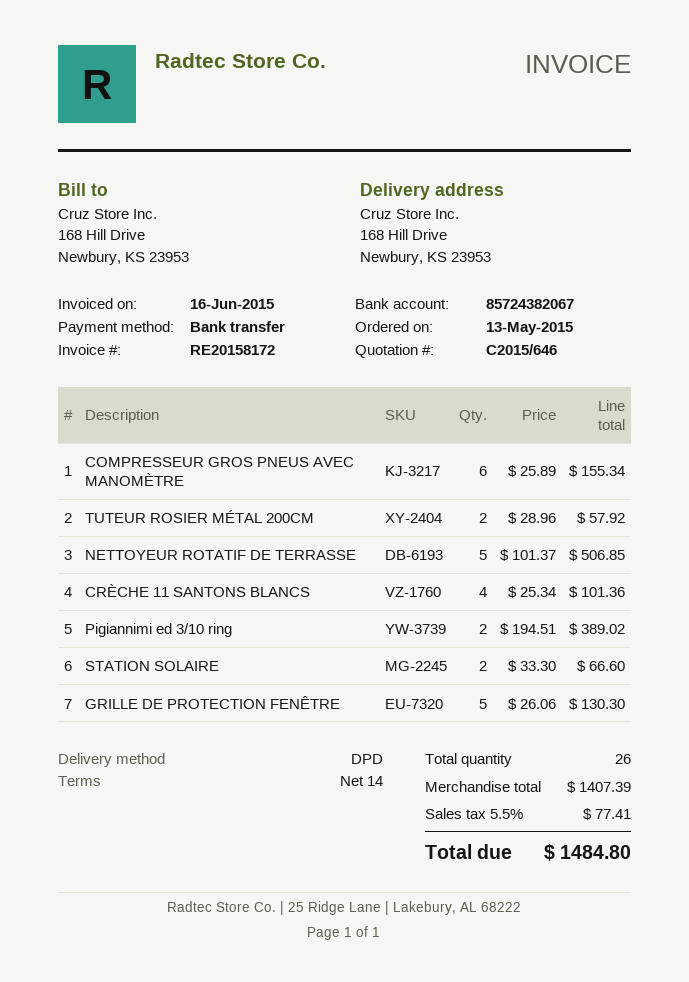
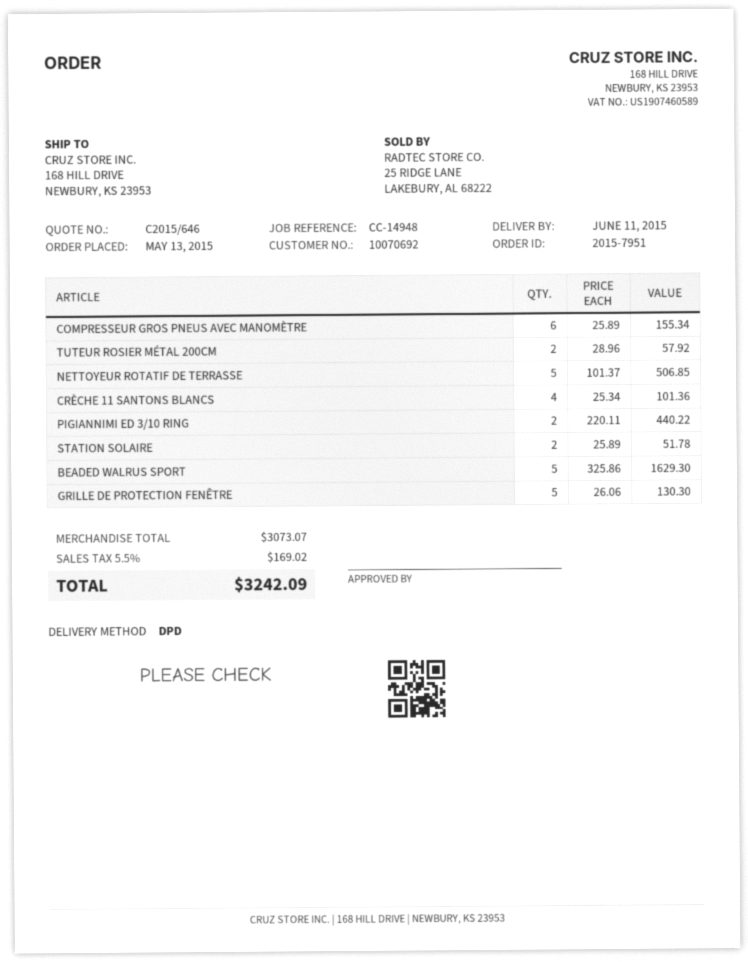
Pigiannimi ed 3/10 ring: 2 x 194.51 = 389.02 -> 2 x 220.11 = 440.22
STATION SOLAIRE: 2 x 33.30 = 66.60 -> 2 x 25.89 = 51.78
BEADED WALRUS SPORT: none -> 5 x 325.86 = 1629.30
subtotal: 1407.39 -> 3073.07
tax: 5.5% = 77.41 -> 5.5% = 169.02
total: 1484.80 -> 3242.09

